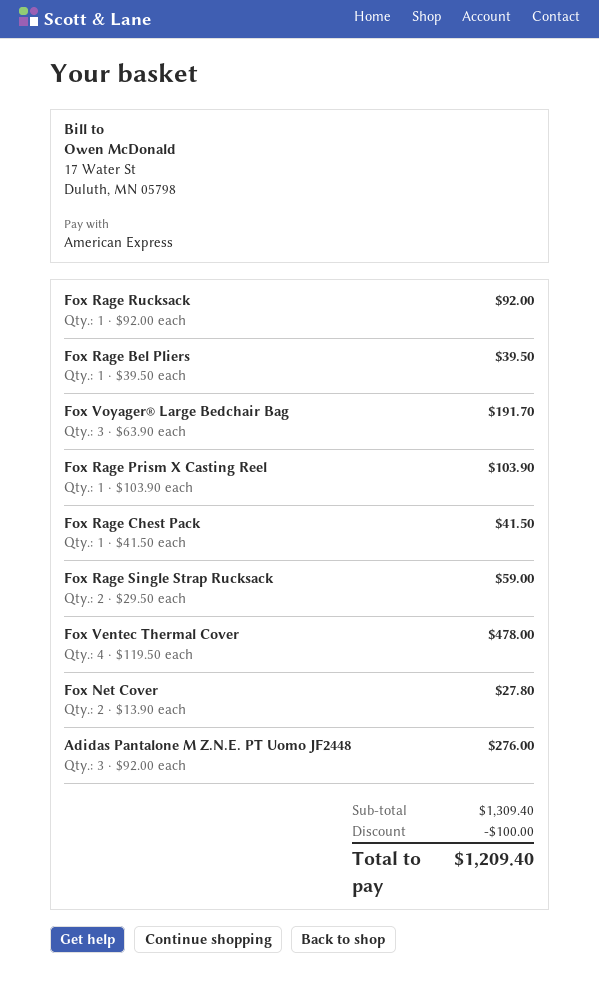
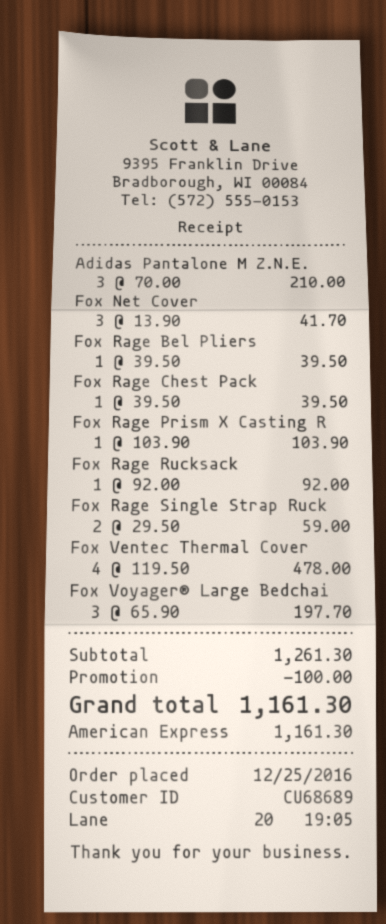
Fox Voyager® Large Bedchair Bag: 3 x 63.90 = 191.70 -> 3 x 65.90 = 197.70
Fox Rage Chest Pack: 1 x 41.50 = 41.50 -> 1 x 39.50 = 39.50
Fox Net Cover: 2 x 13.90 = 27.80 -> 3 x 13.90 = 41.70
Adidas Pantalone M Z.N.E. PT Uomo JF2448: 3 x 92.00 = 276.00 -> 3 x 70.00 = 210.00
subtotal: 1309.40 -> 1261.30
total: 1209.40 -> 1161.30

